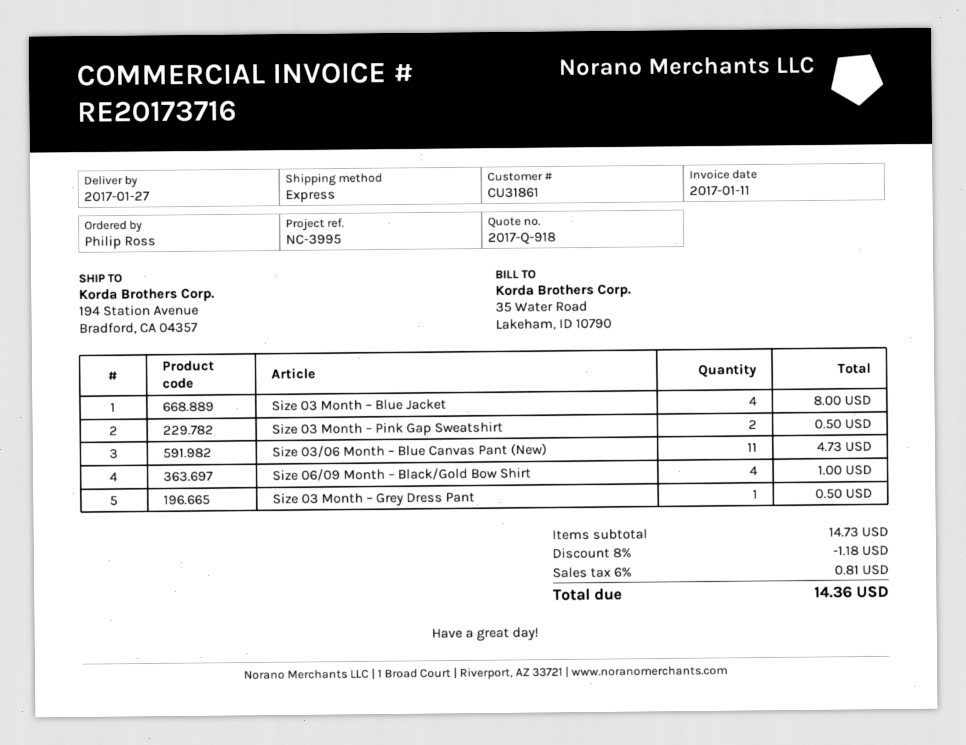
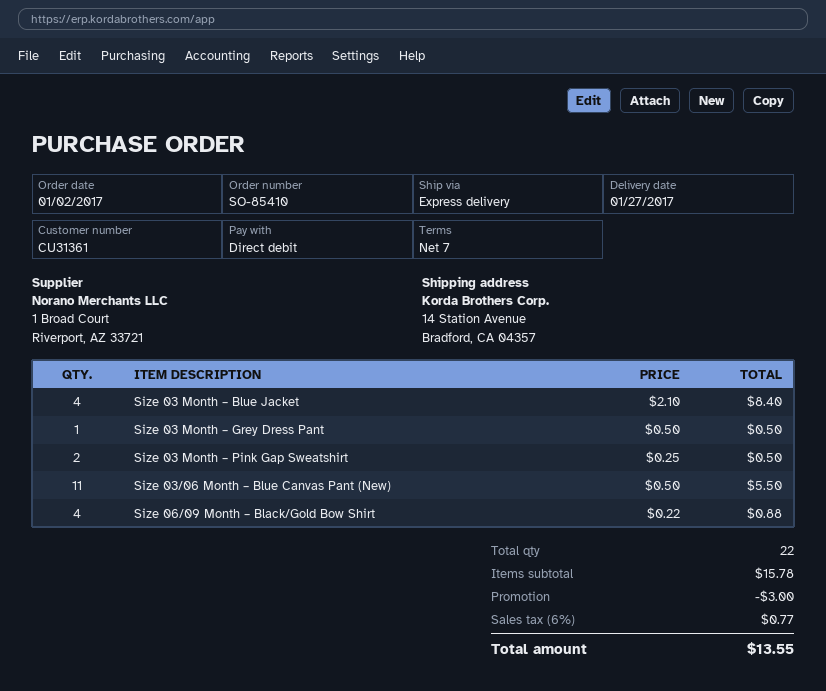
customer number: CU31861 -> CU31361
ship to: 194 Station Avenue, Bradford, CA 04357 -> 14 Station Avenue, Bradford, CA 04357
Size 03 Month – Blue Jacket: 4 for 8.00 -> 4 for 8.40
Size 03/06 Month – Blue Canvas Pant (New): 11 for 4.73 -> 11 for 5.50
Size 06/09 Month – Black/Gold Bow Shirt: 4 for 1.00 -> 4 for 0.88
subtotal: 14.73 -> 15.78
discount: 1.18 -> 3.00
tax: 6% = 0.81 -> 6% = 0.77
total: 14.36 -> 13.55

